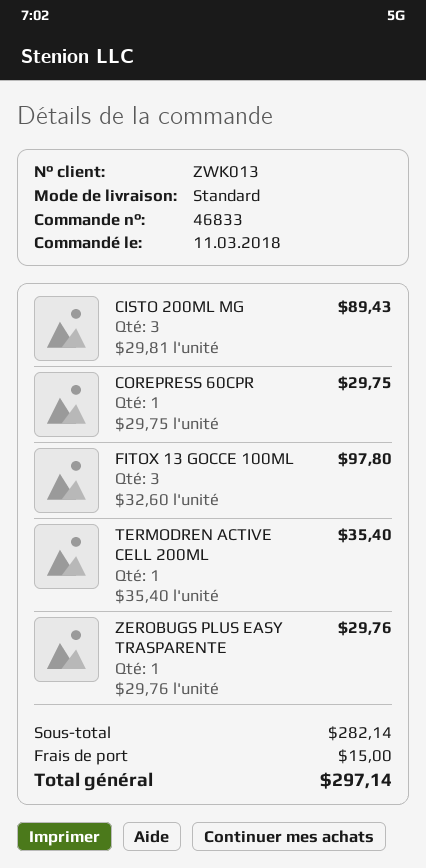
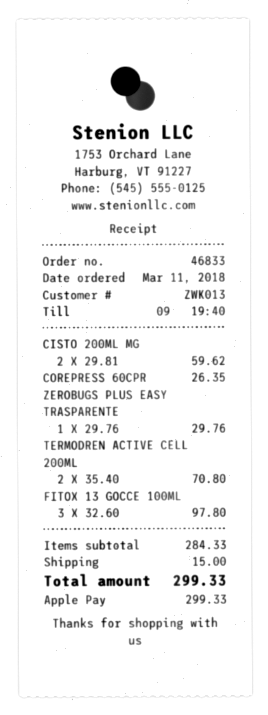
CISTO 200ML MG: 3 x 29.81 = 89.43 -> 2 x 29.81 = 59.62
COREPRESS 60CPR: 1 x 29.75 = 29.75 -> 1 x 26.35 = 26.35
TERMODREN ACTIVE CELL 200ML: 1 x 35.40 = 35.40 -> 2 x 35.40 = 70.80
subtotal: 282.14 -> 284.33
total: 297.14 -> 299.33

